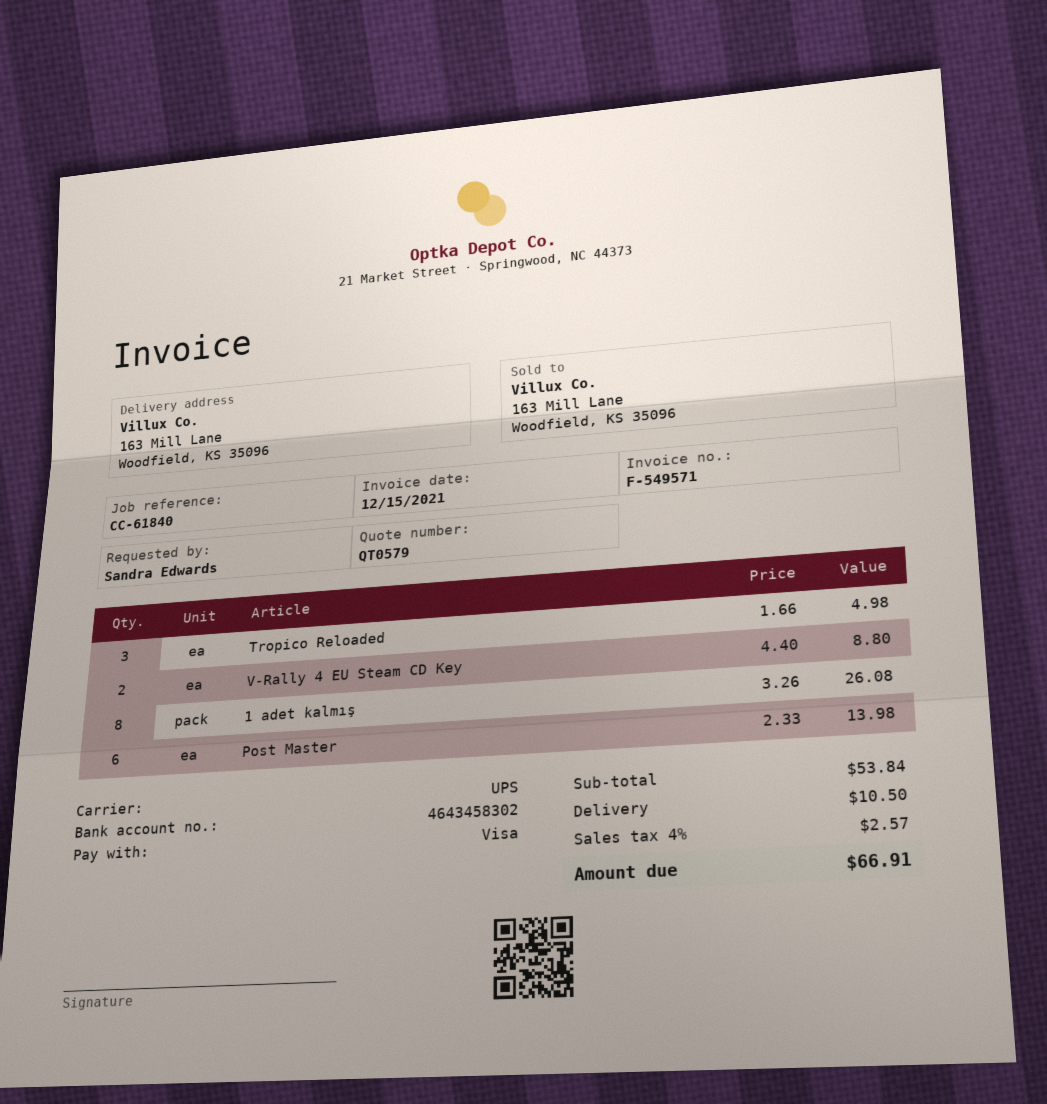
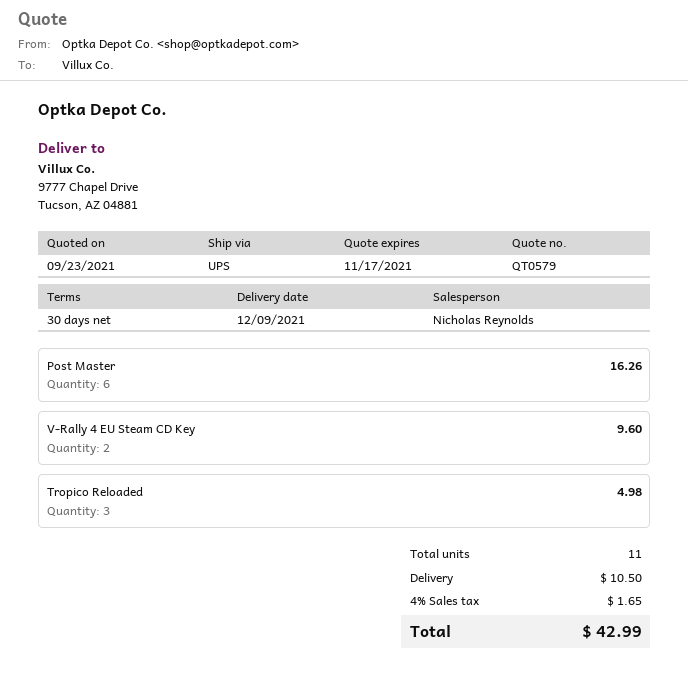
ship to: 163 Mill Lane, Woodfield, KS 35096 -> 9777 Chapel Drive, Tucson, AZ 04881
V-Rally 4 EU Steam CD Key: 2 for 8.80 -> 2 for 9.60
1 adet kalmış: 8 for 26.08 -> none
Post Master: 6 for 13.98 -> 6 for 16.26
tax: 4% = 2.57 -> 4% = 1.65
total: 66.91 -> 42.99

